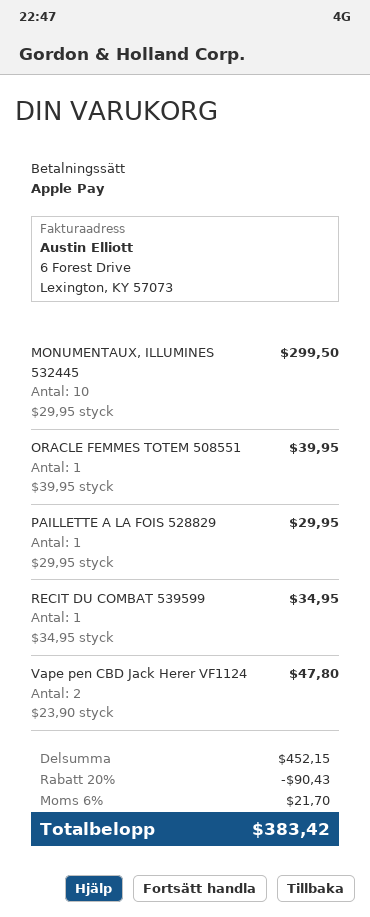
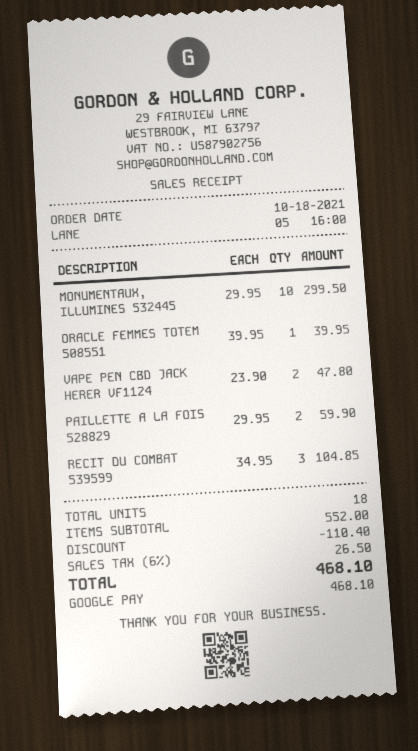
payment method: Apple Pay -> Google Pay
PAILLETTE A LA FOIS 528829: 1 x 29.95 = 29.95 -> 2 x 29.95 = 59.90
RECIT DU COMBAT 539599: 1 x 34.95 = 34.95 -> 3 x 34.95 = 104.85
subtotal: 452.15 -> 552.00
discount: 90.43 -> 110.40
tax: 6% = 21.70 -> 6% = 26.50
total: 383.42 -> 468.10

